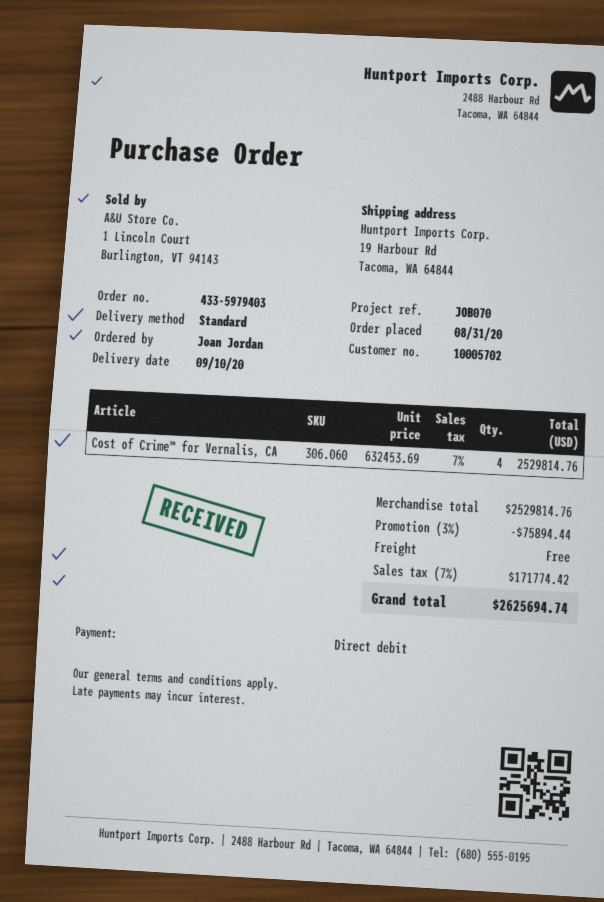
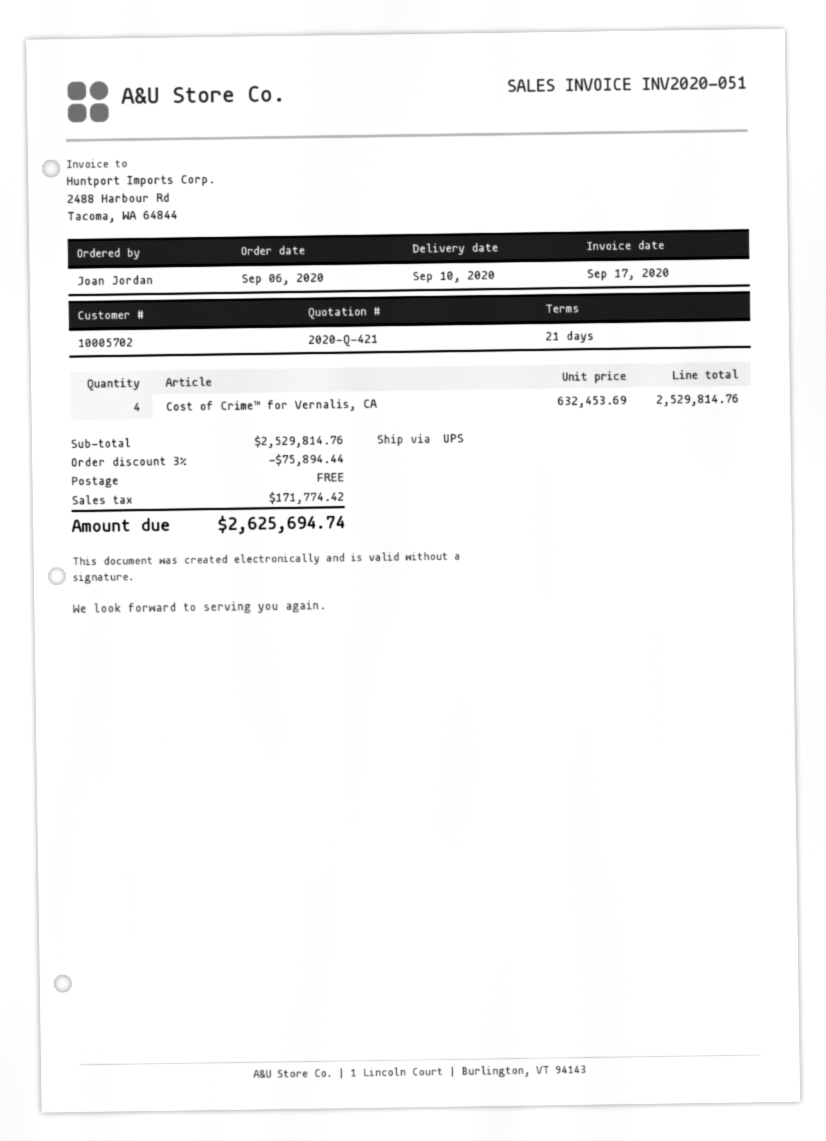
order date: 2020-08-31 -> 2020-09-06
shipping method: standard -> UPS

